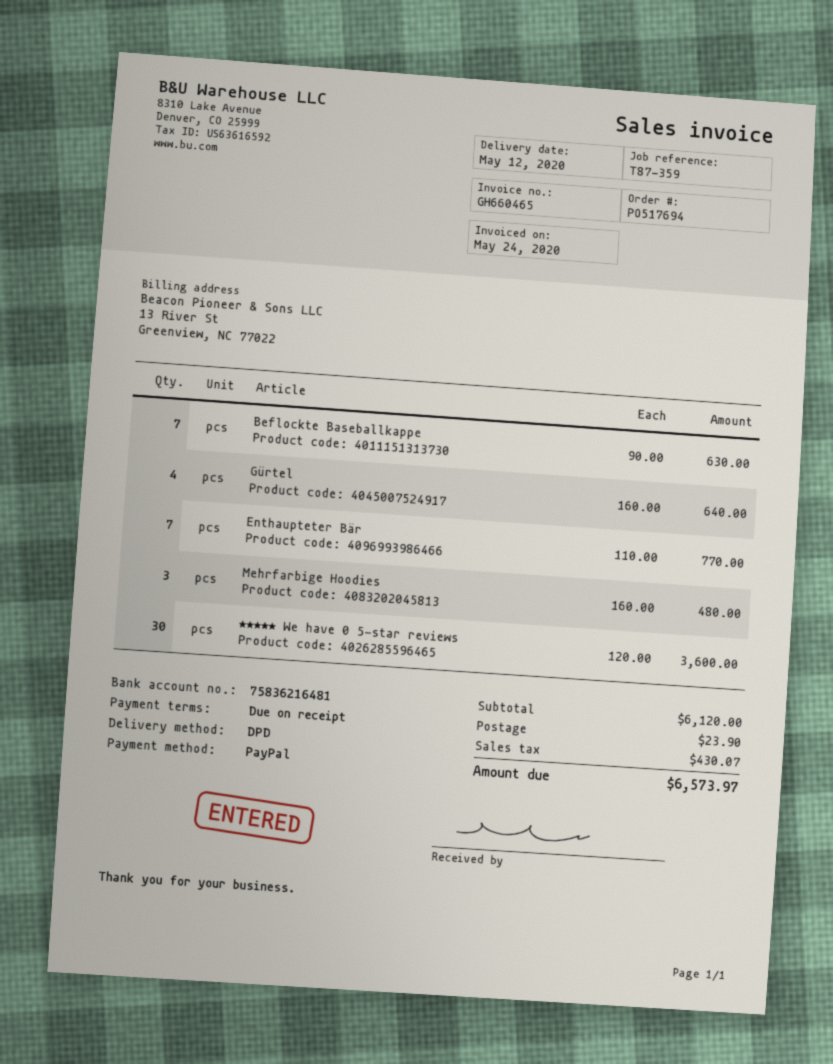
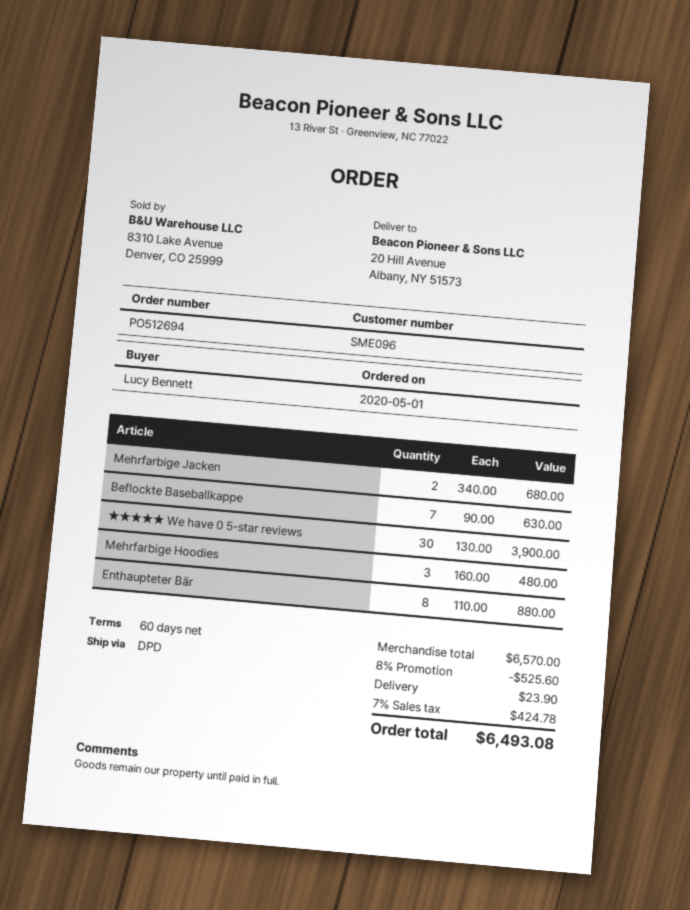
order number: PO517694 -> PO512694
payment terms: on receipt -> 60 days
Gürtel: 4 x 160.00 = 640.00 -> none
Enthaupteter Bär: 7 x 110.00 = 770.00 -> 8 x 110.00 = 880.00
★★★★★ We have 0 5-star reviews: 30 x 120.00 = 3600.00 -> 30 x 130.00 = 3900.00
Mehrfarbige Jacken: none -> 2 x 340.00 = 680.00
subtotal: 6120.00 -> 6570.00
discount: none -> 8% = 525.60
tax: 430.07 -> 424.78
total: 6573.97 -> 6493.08

